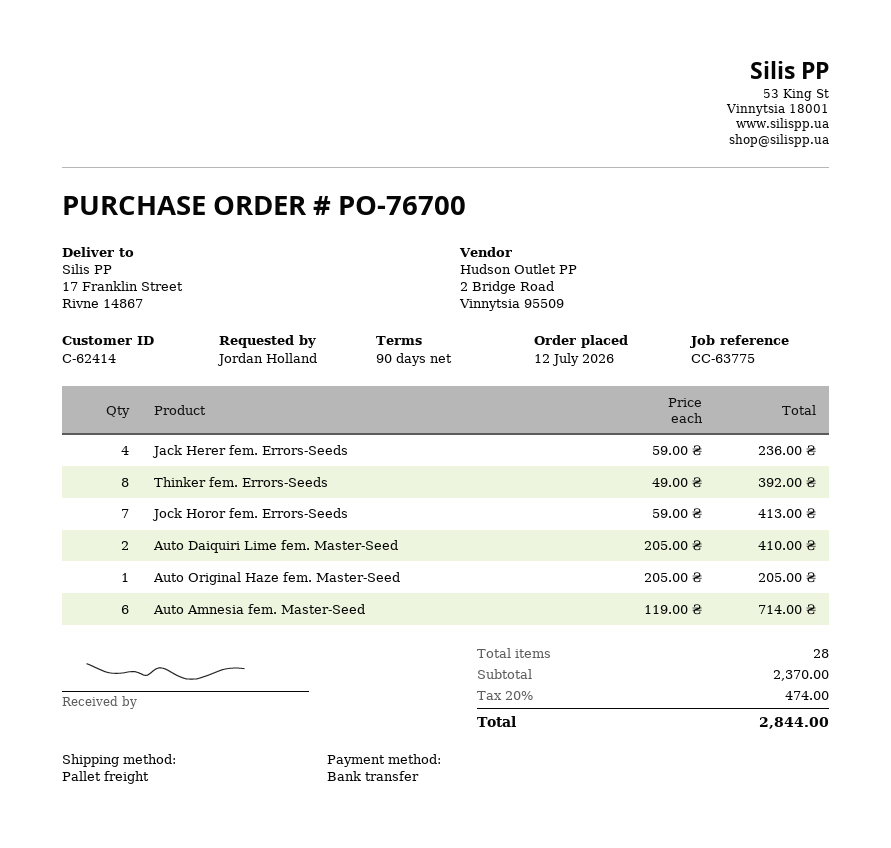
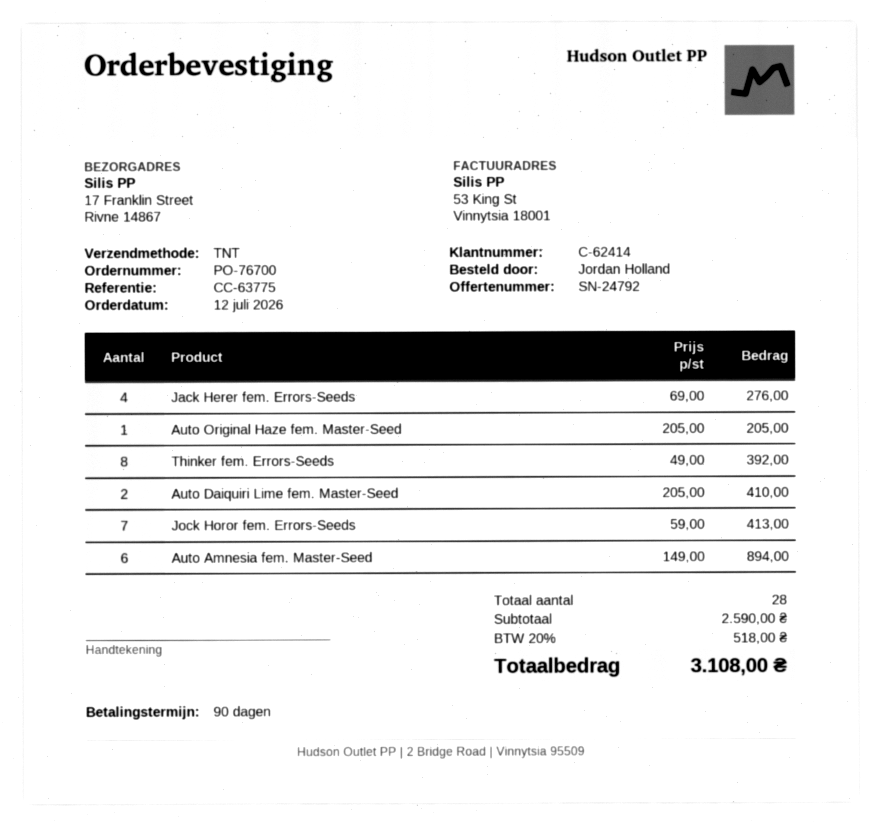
shipping method: pallet freight -> TNT
Jack Herer fem. Errors-Seeds: 4 x 59.00 = 236.00 -> 4 x 69.00 = 276.00
Auto Amnesia fem. Master-Seed: 6 x 119.00 = 714.00 -> 6 x 149.00 = 894.00
subtotal: 2370.00 -> 2590.00
tax: 20% = 474.00 -> 20% = 518.00
total: 2844.00 -> 3108.00

